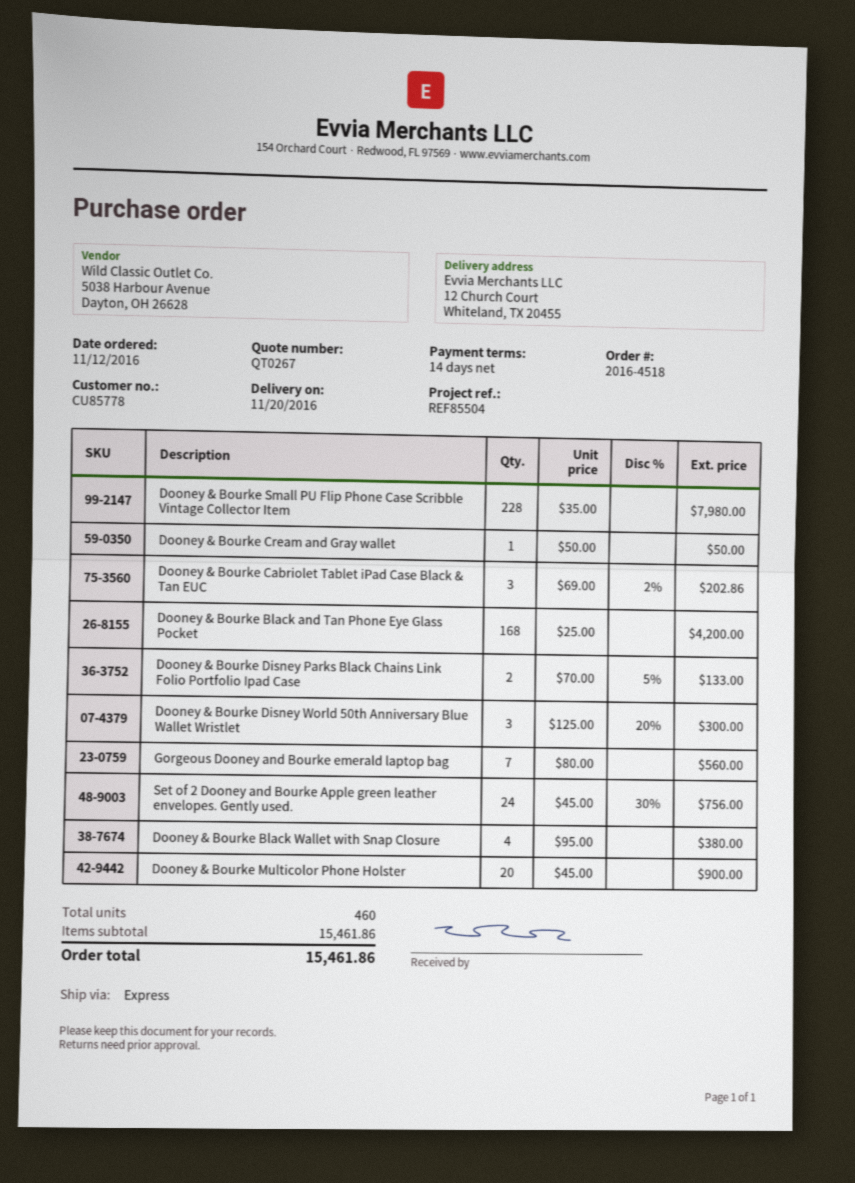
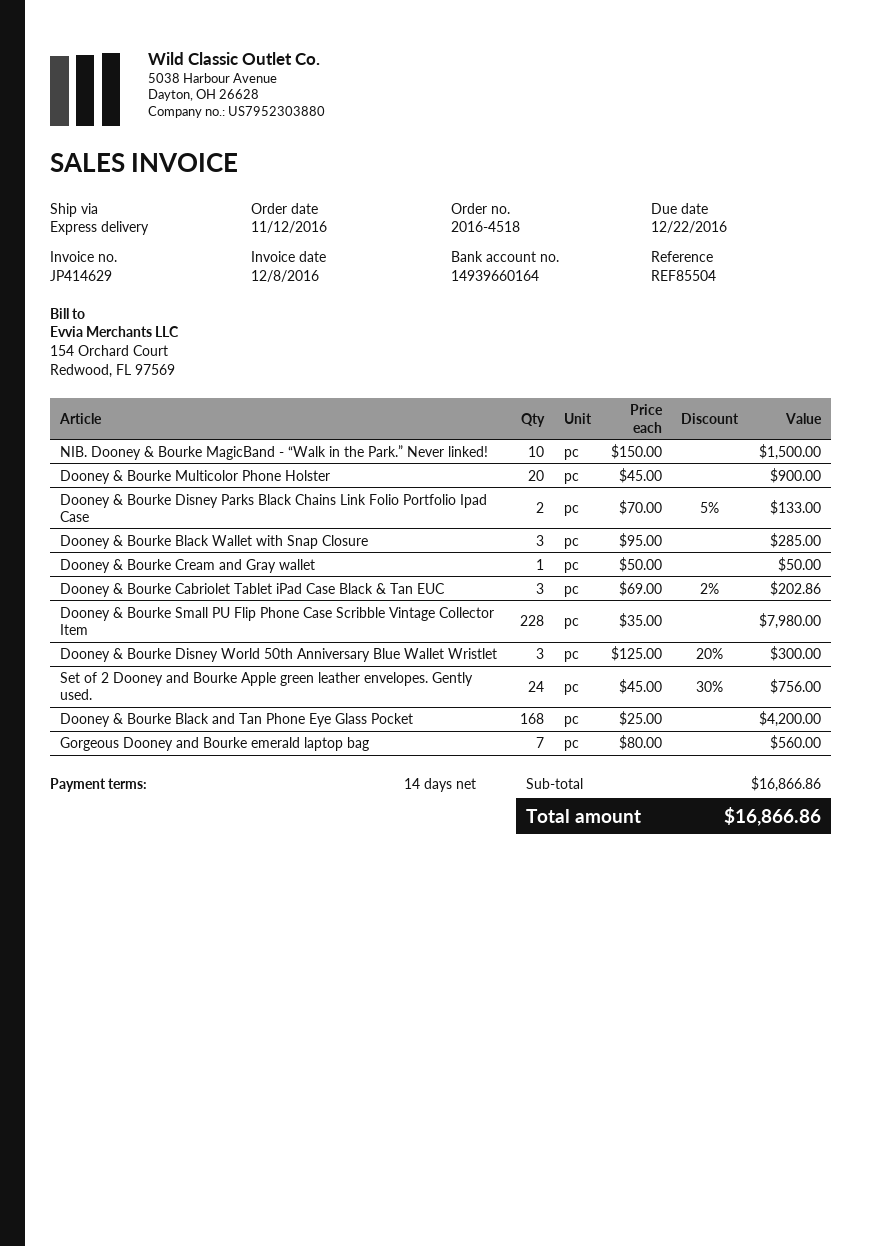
Dooney & Bourke Black Wallet with Snap Closure: 4 x 95.00 = 380.00 -> 3 x 95.00 = 285.00
NIB. Dooney & Bourke MagicBand - “Walk in the Park.” Never linked!: none -> 10 x 150.00 = 1500.00
subtotal: 15461.86 -> 16866.86
total: 15461.86 -> 16866.86

